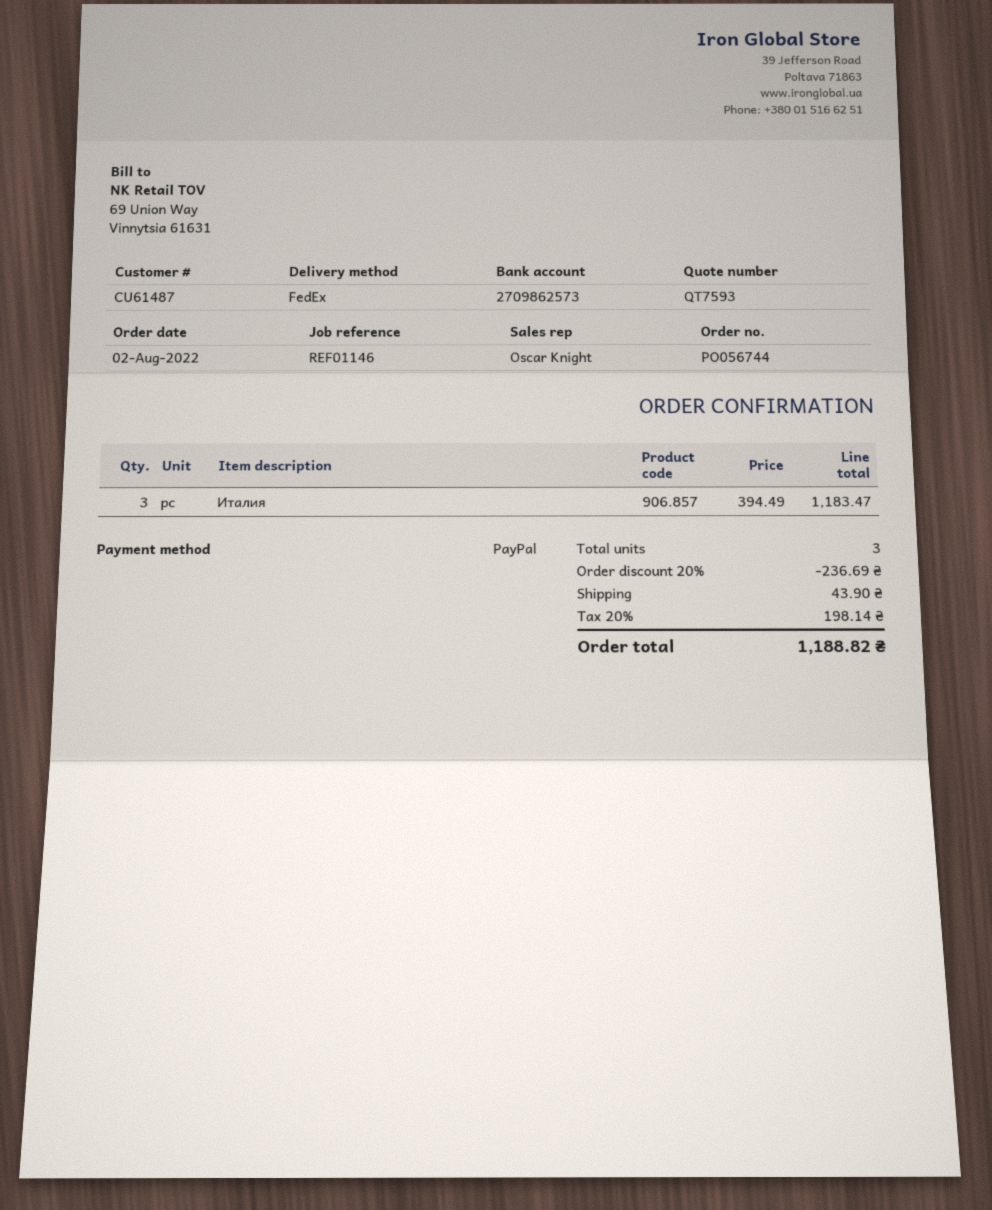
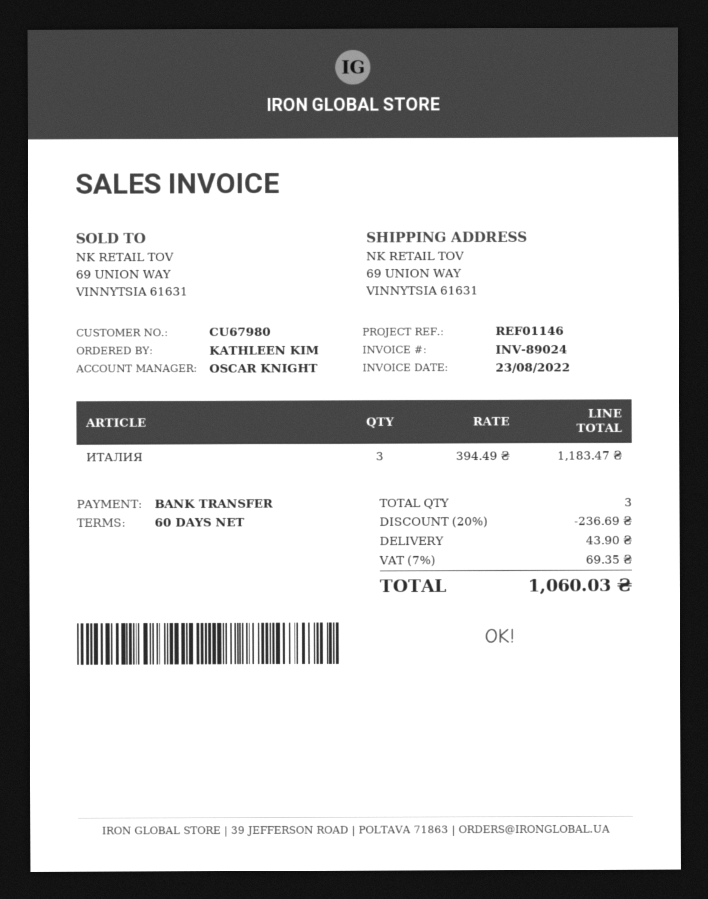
customer number: CU61487 -> CU67980
payment method: PayPal -> bank transfer
tax: 20% = 198.14 -> 7% = 69.35
total: 1188.82 -> 1060.03

